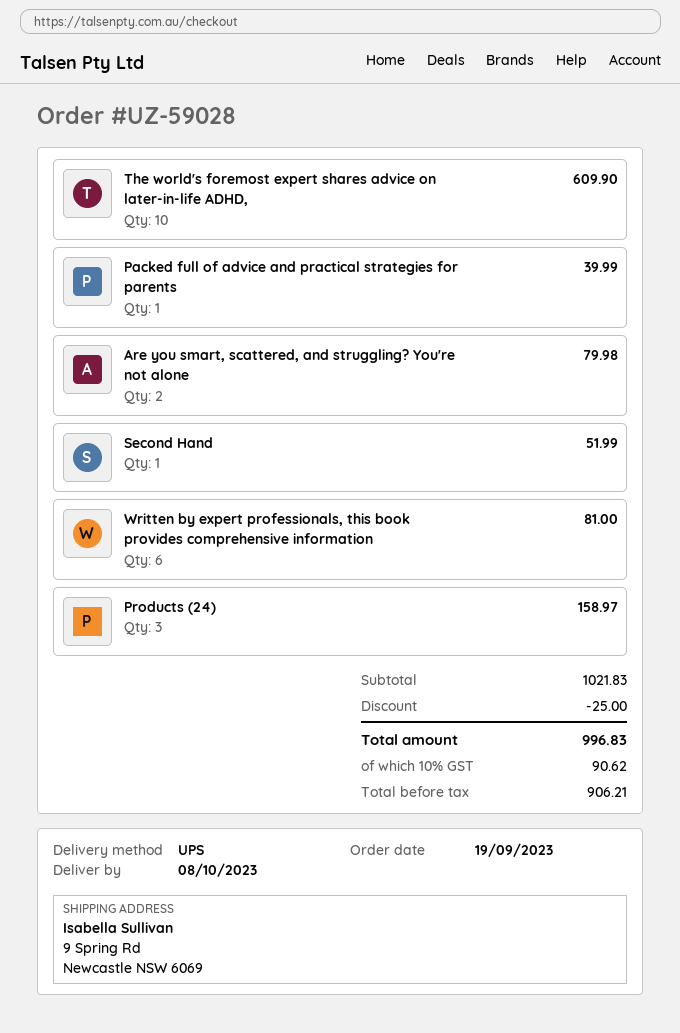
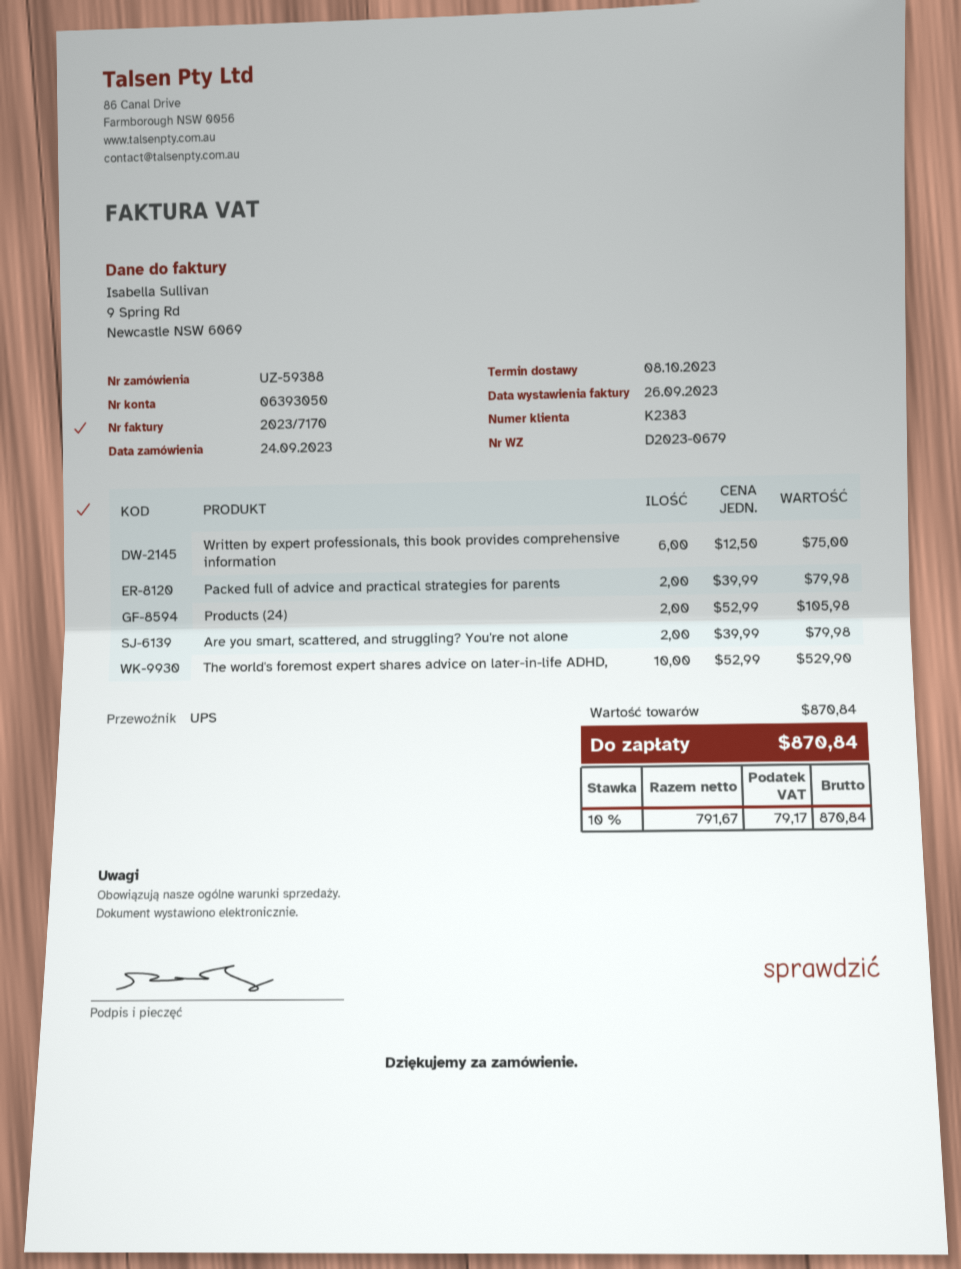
order number: UZ-59028 -> UZ-59388
order date: 2023-09-19 -> 2023-09-24
The world's foremost expert shares advice on later-in-life ADHD,: 10 for 609.90 -> 10 for 529.90
Packed full of advice and practical strategies for parents: 1 for 39.99 -> 2 for 79.98
Second Hand: 1 for 51.99 -> none
Written by expert professionals, this book provides comprehensive information: 6 for 81.00 -> 6 for 75.00
Products (24): 3 for 158.97 -> 2 for 105.98
subtotal: 1021.83 -> 870.84
discount: 25.00 -> none
net: 906.21 -> 791.67
tax: 10% = 90.62 -> 10% = 79.17
total: 996.83 -> 870.84

